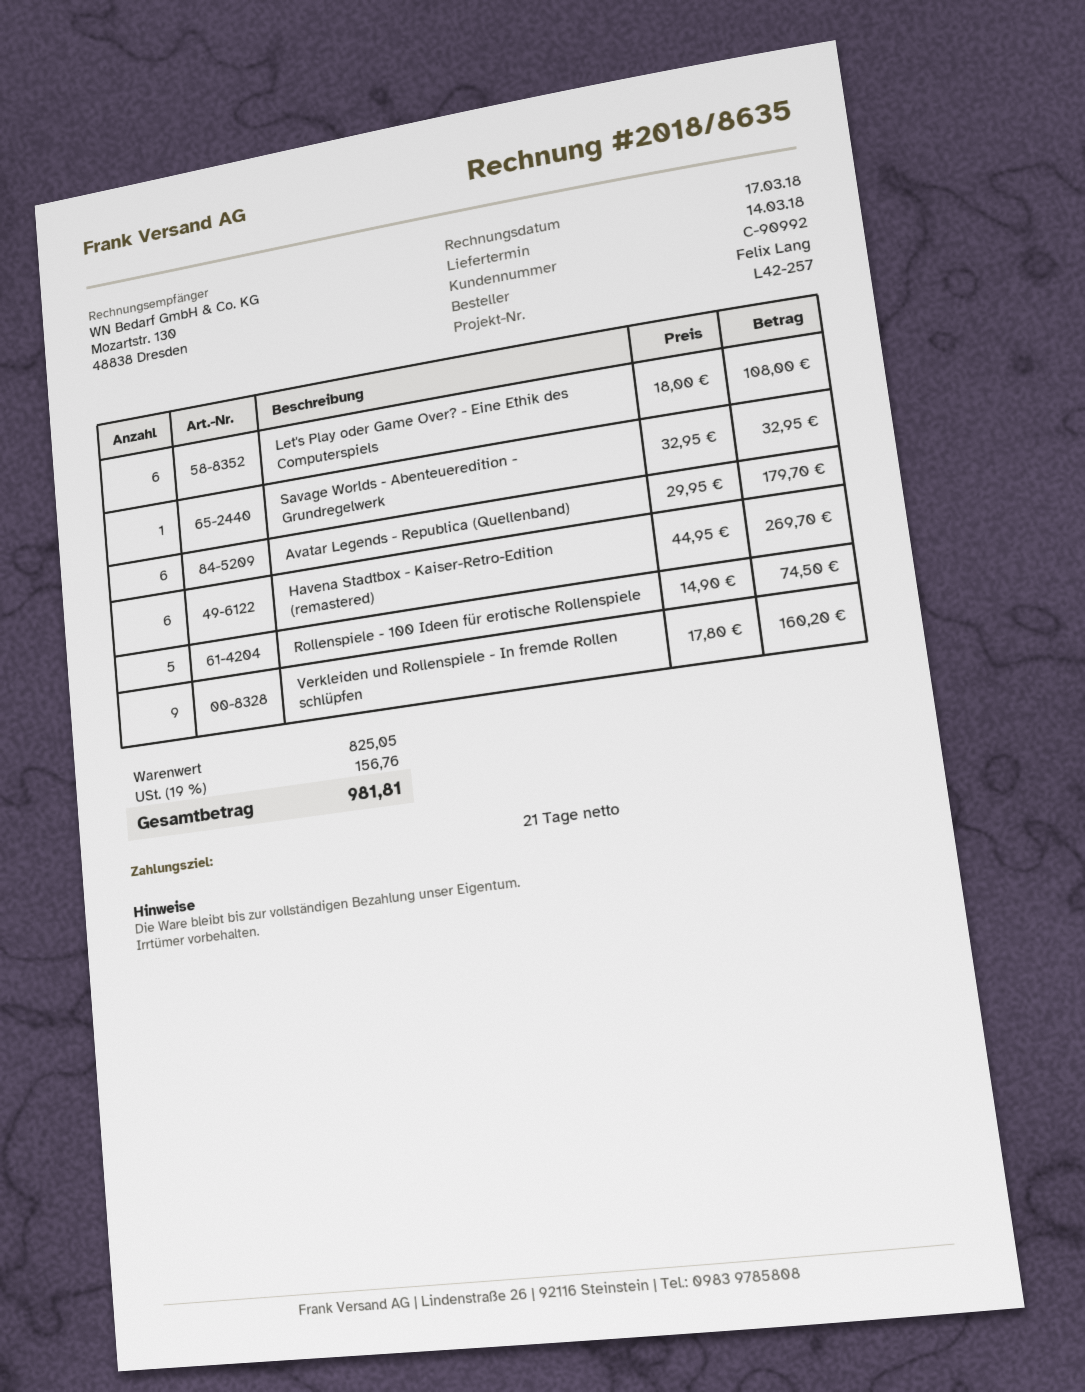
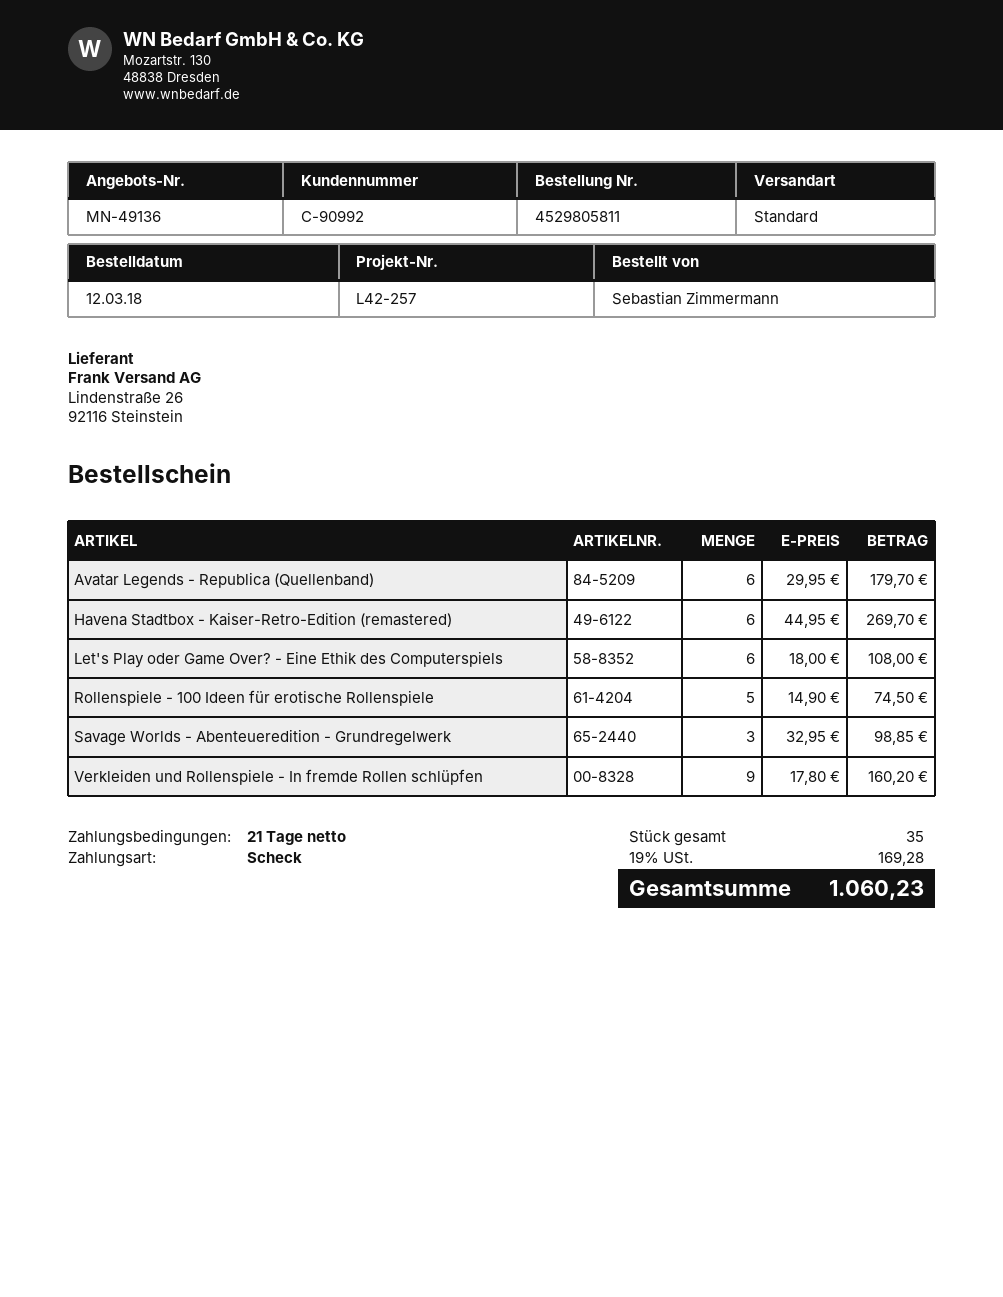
ordered by: Felix Lang -> Sebastian Zimmermann
Savage Worlds - Abenteueredition - Grundregelwerk: 1 x 32.95 = 32.95 -> 3 x 32.95 = 98.85
tax: 19% = 156.76 -> 19% = 169.28
total: 981.81 -> 1060.23

